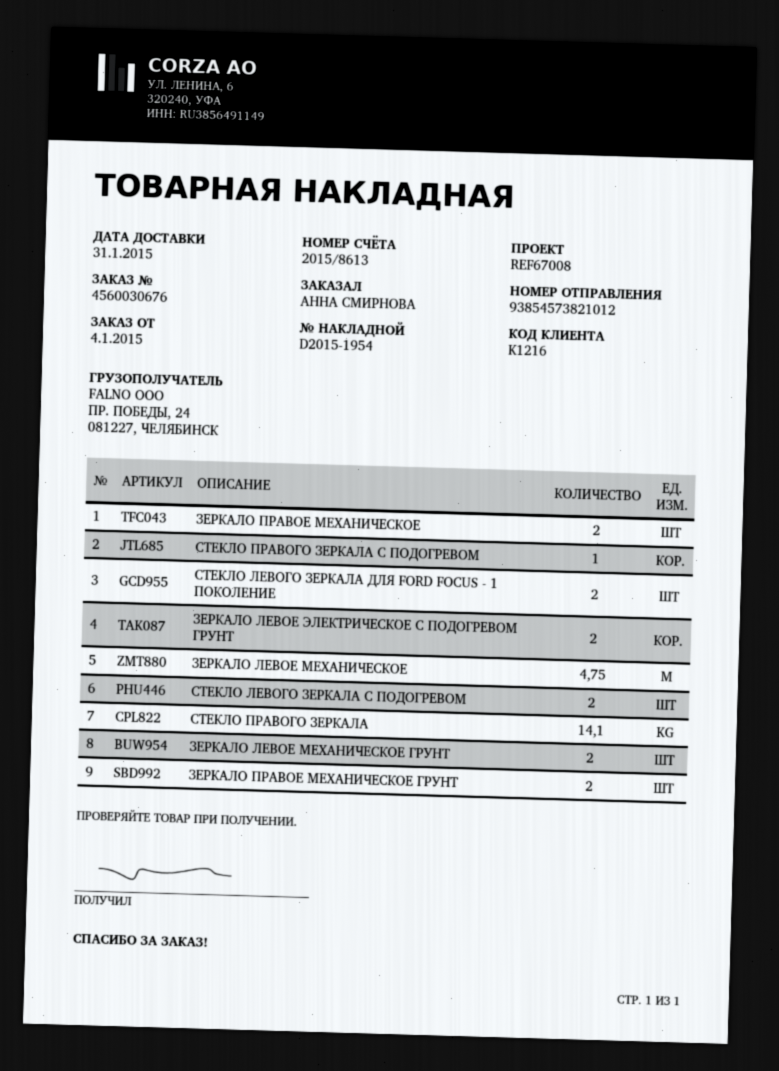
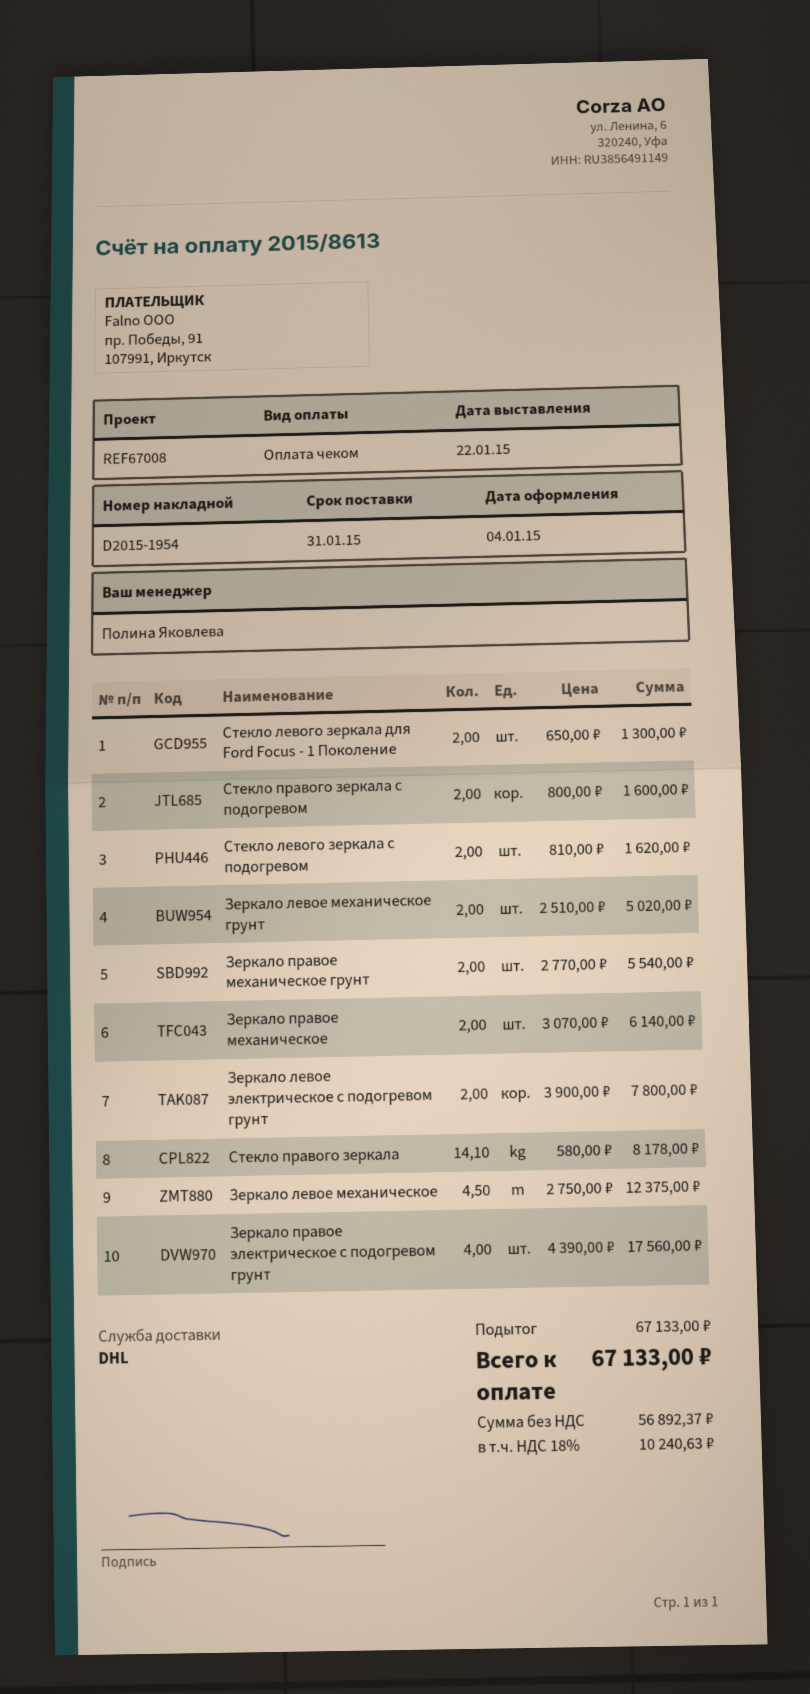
СТЕКЛО ПРАВОГО ЗЕРКАЛА С ПОДОГРЕВОМ: 1 -> 2
ЗЕРКАЛО ЛЕВОЕ МЕХАНИЧЕСКОЕ: 4.75 -> 4.5
Зеркало правое электрическое с подогревом грунт: none -> 4

